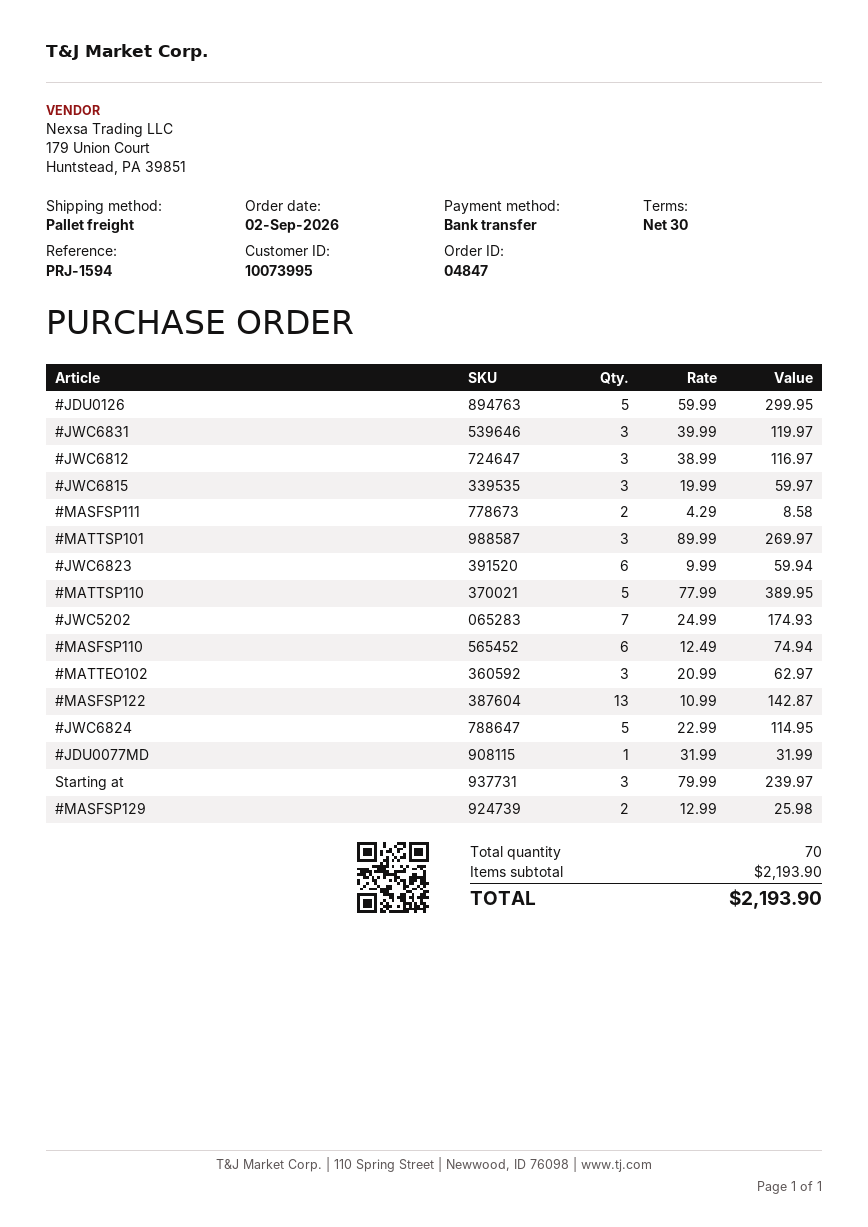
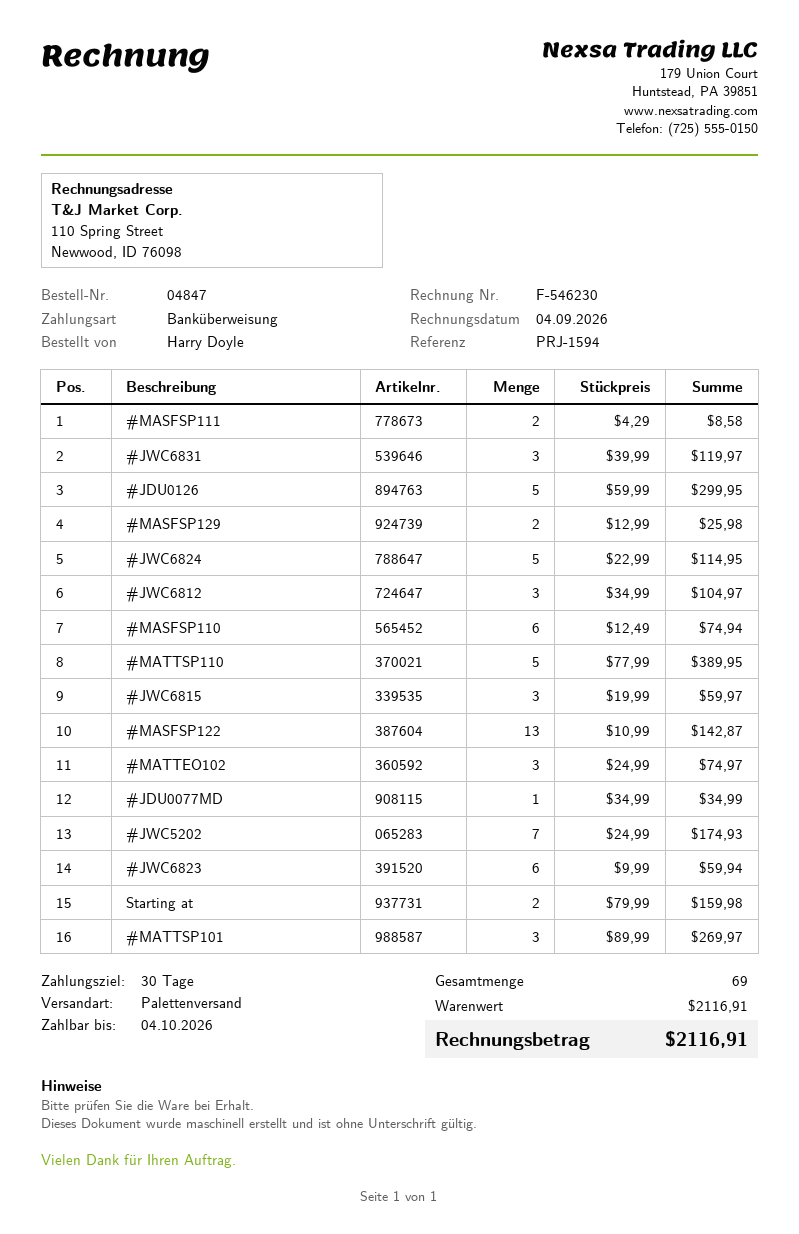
#JWC6812: 3 x 38.99 = 116.97 -> 3 x 34.99 = 104.97
#MATTEO102: 3 x 20.99 = 62.97 -> 3 x 24.99 = 74.97
#JDU0077MD: 1 x 31.99 = 31.99 -> 1 x 34.99 = 34.99
Starting at: 3 x 79.99 = 239.97 -> 2 x 79.99 = 159.98
total quantity: 70 -> 69
subtotal: 2193.90 -> 2116.91
total: 2193.90 -> 2116.91

